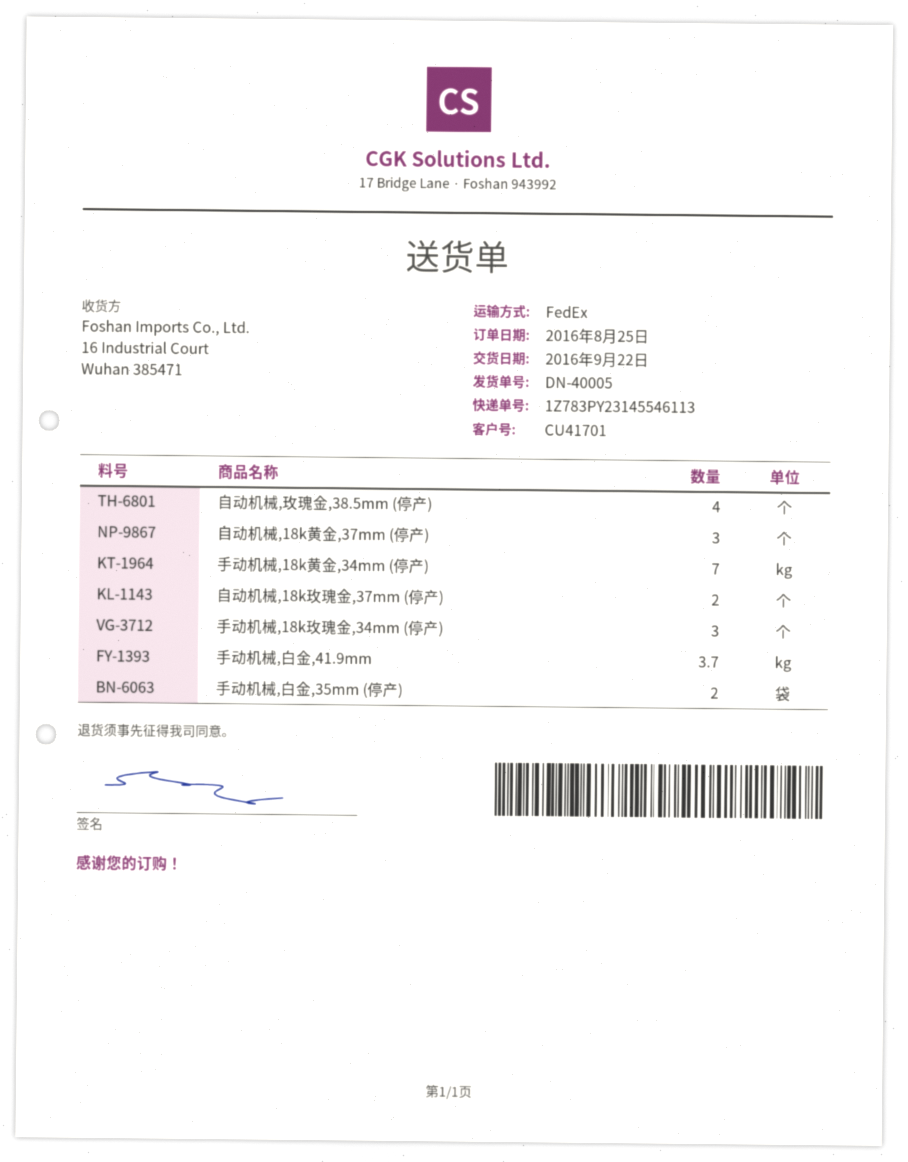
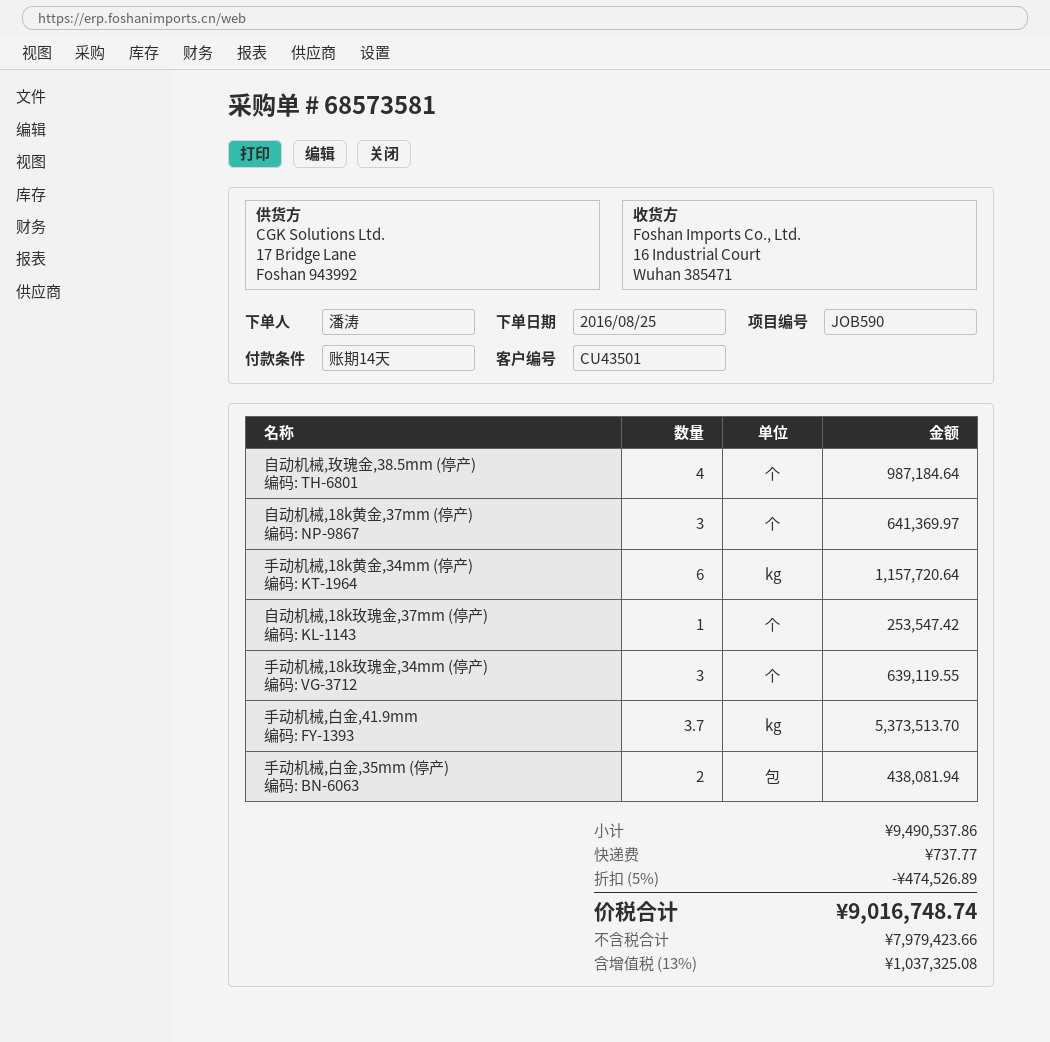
customer number: CU41701 -> CU43501
手动机械,18k黄金,34mm (停产): 7 -> 6
自动机械,18k玫瑰金,37mm (停产): 2 -> 1

